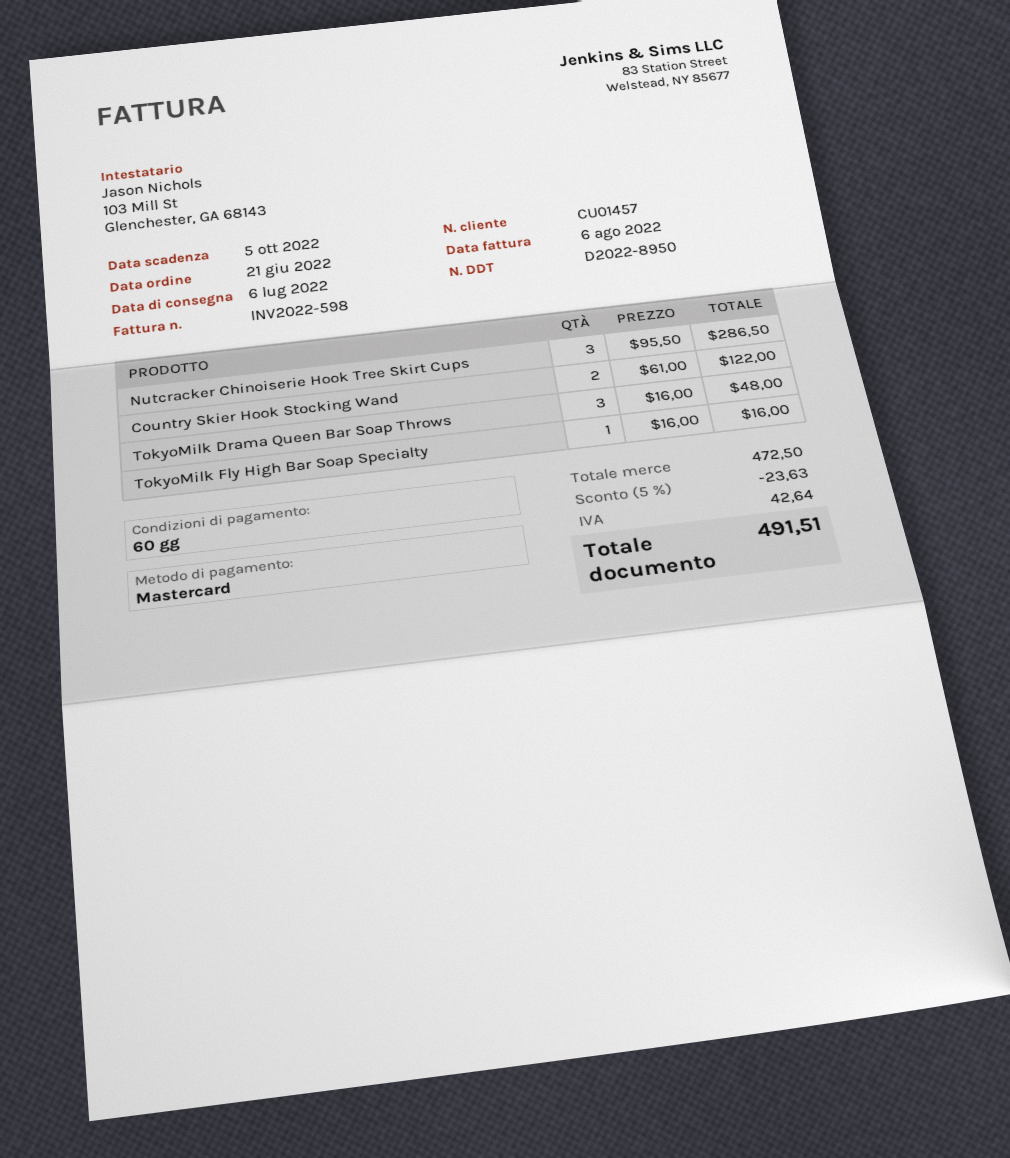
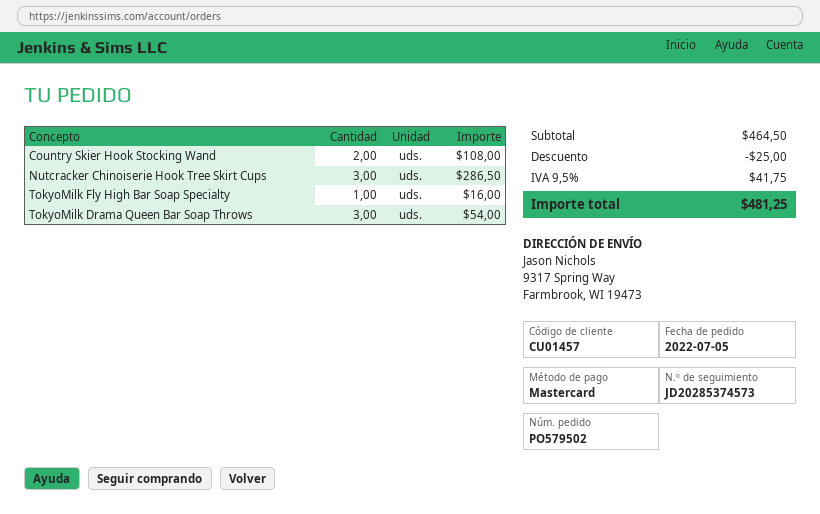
order date: 2022-06-21 -> 2022-07-05
Country Skier Hook Stocking Wand: 2 for 122.00 -> 2 for 108.00
TokyoMilk Drama Queen Bar Soap Throws: 3 for 48.00 -> 3 for 54.00
subtotal: 472.50 -> 464.50
discount: 23.63 -> 25.00
tax: 42.64 -> 41.75
total: 491.51 -> 481.25

